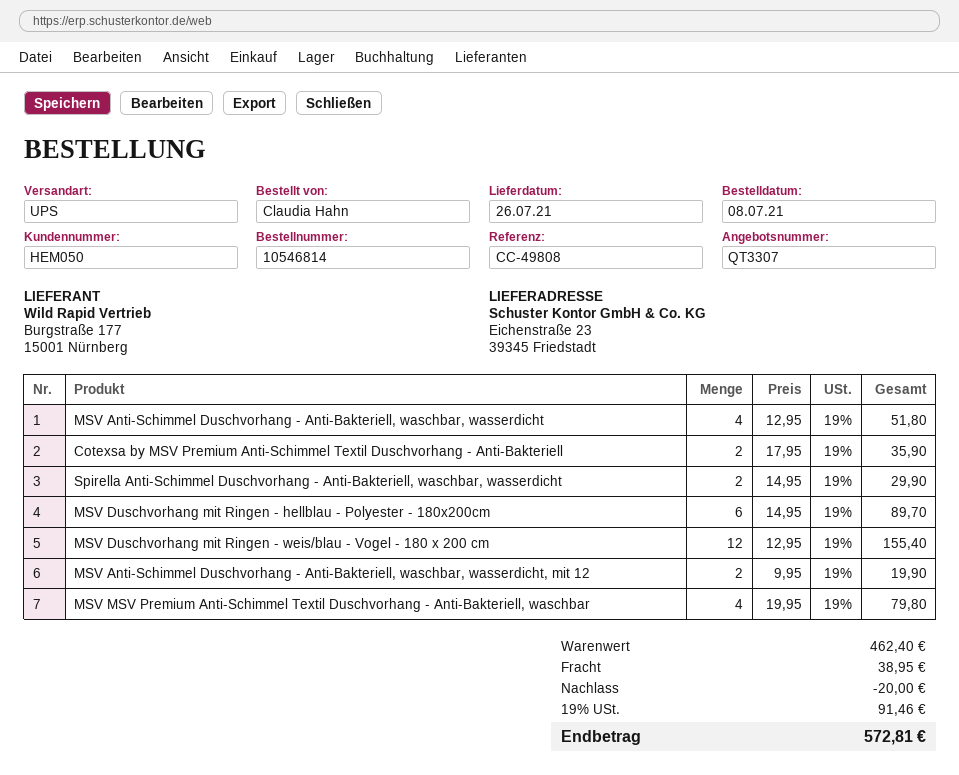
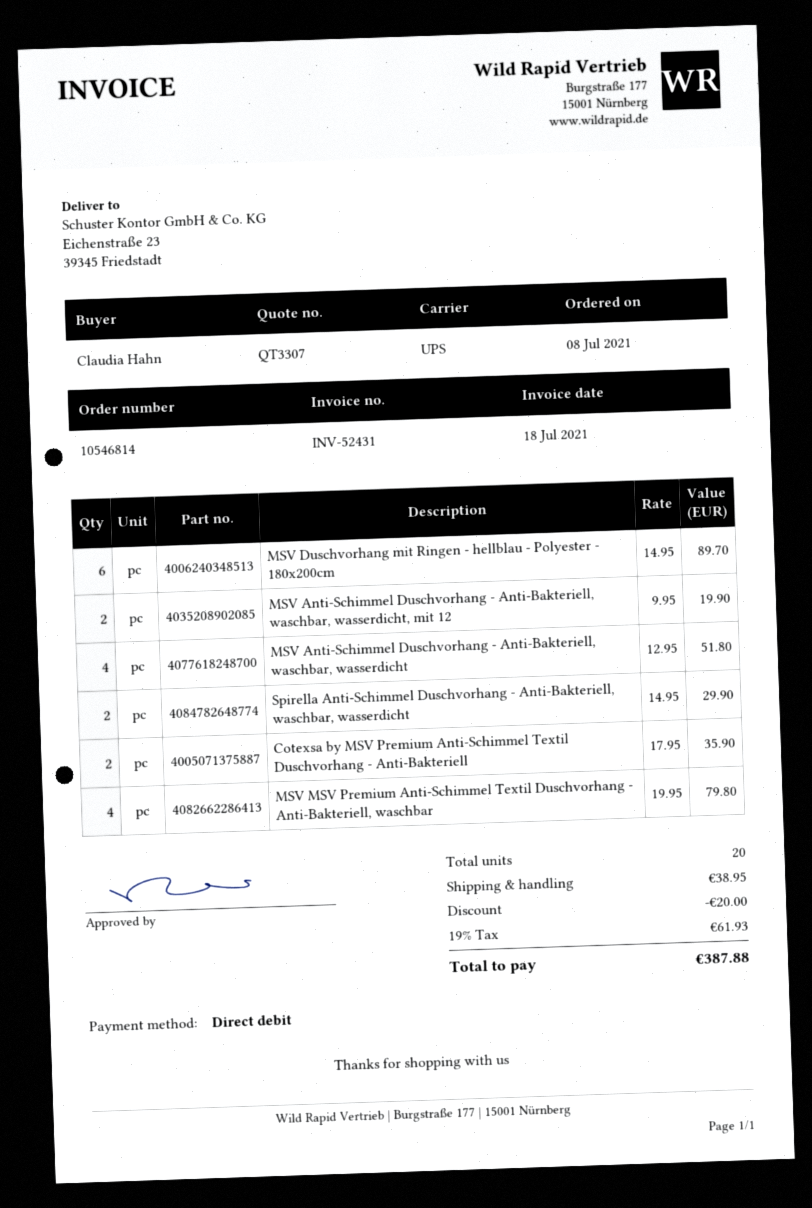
MSV Duschvorhang mit Ringen - weis/blau - Vogel - 180 x 200 cm: 12 x 12.95 = 155.40 -> none
tax: 19% = 91.46 -> 19% = 61.93
total: 572.81 -> 387.88

